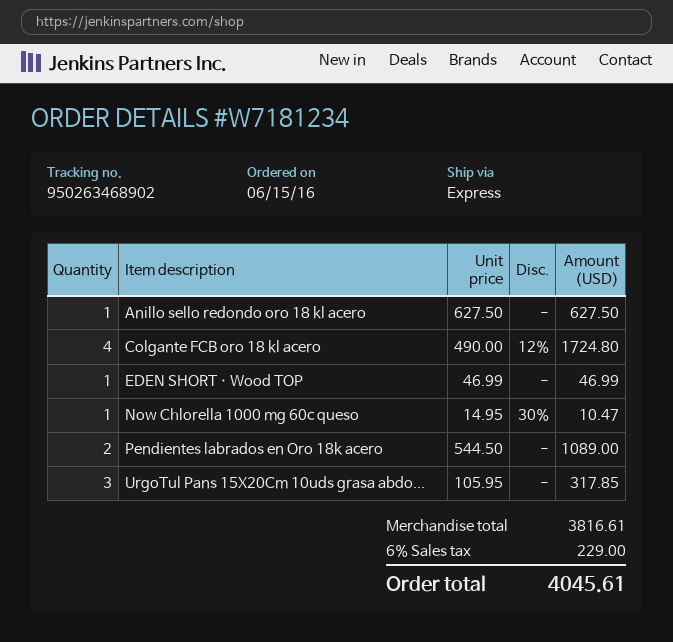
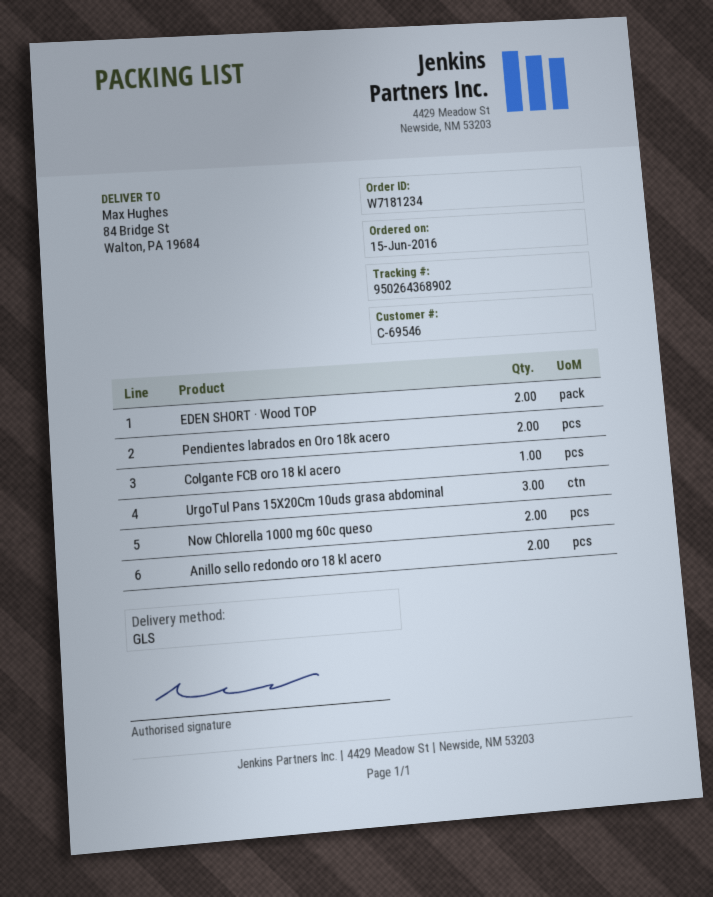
shipping method: express -> GLS
tracking number: 950263468902 -> 950264368902
Anillo sello redondo oro 18 kl acero: 1 -> 2
Colgante FCB oro 18 kl acero: 4 -> 1
EDEN SHORT · Wood TOP: 1 -> 2
Now Chlorella 1000 mg 60c queso: 1 -> 2

